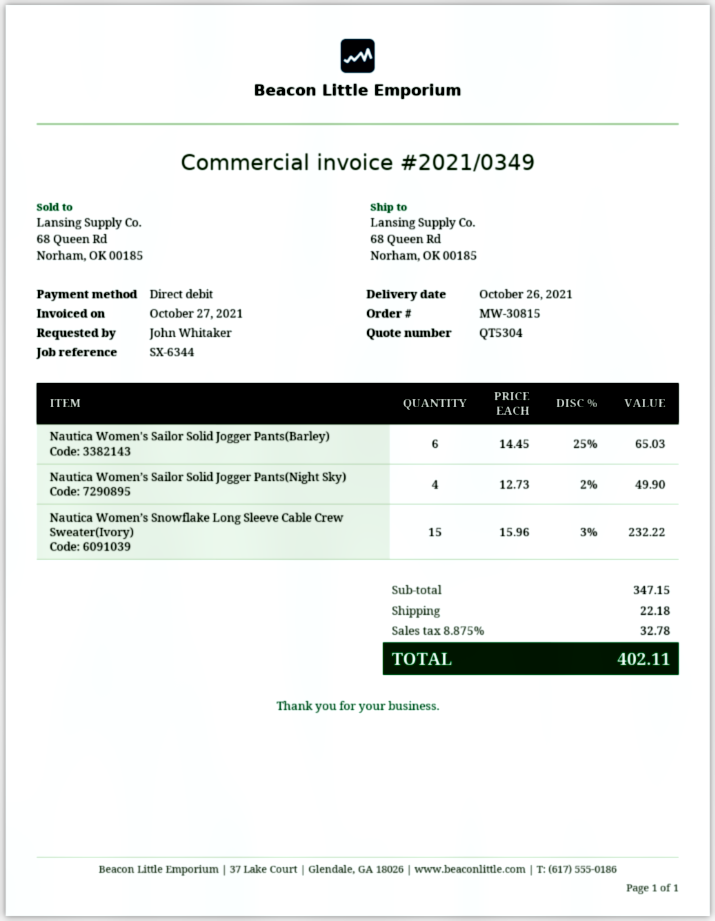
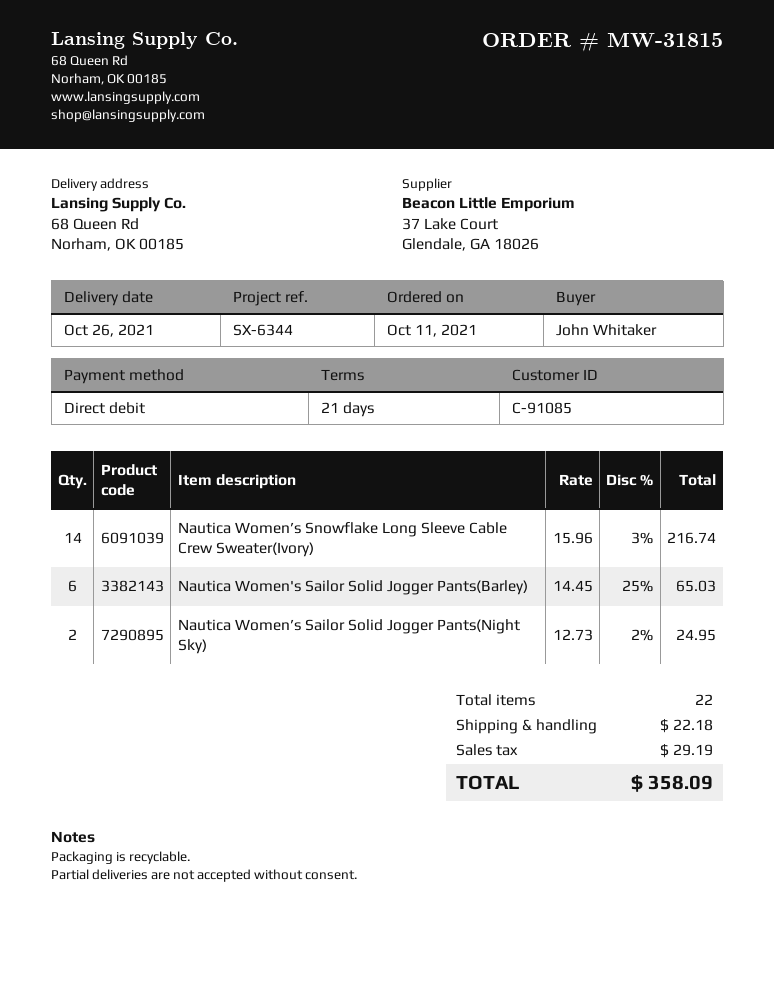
order number: MW-30815 -> MW-31815
Nautica Women’s Sailor Solid Jogger Pants(Night Sky): 4 x 12.73 - 2% = 49.90 -> 2 x 12.73 - 2% = 24.95
Nautica Women’s Snowflake Long Sleeve Cable Crew Sweater(Ivory): 15 x 15.96 - 3% = 232.22 -> 14 x 15.96 - 3% = 216.74
tax: 32.78 -> 29.19
total: 402.11 -> 358.09

